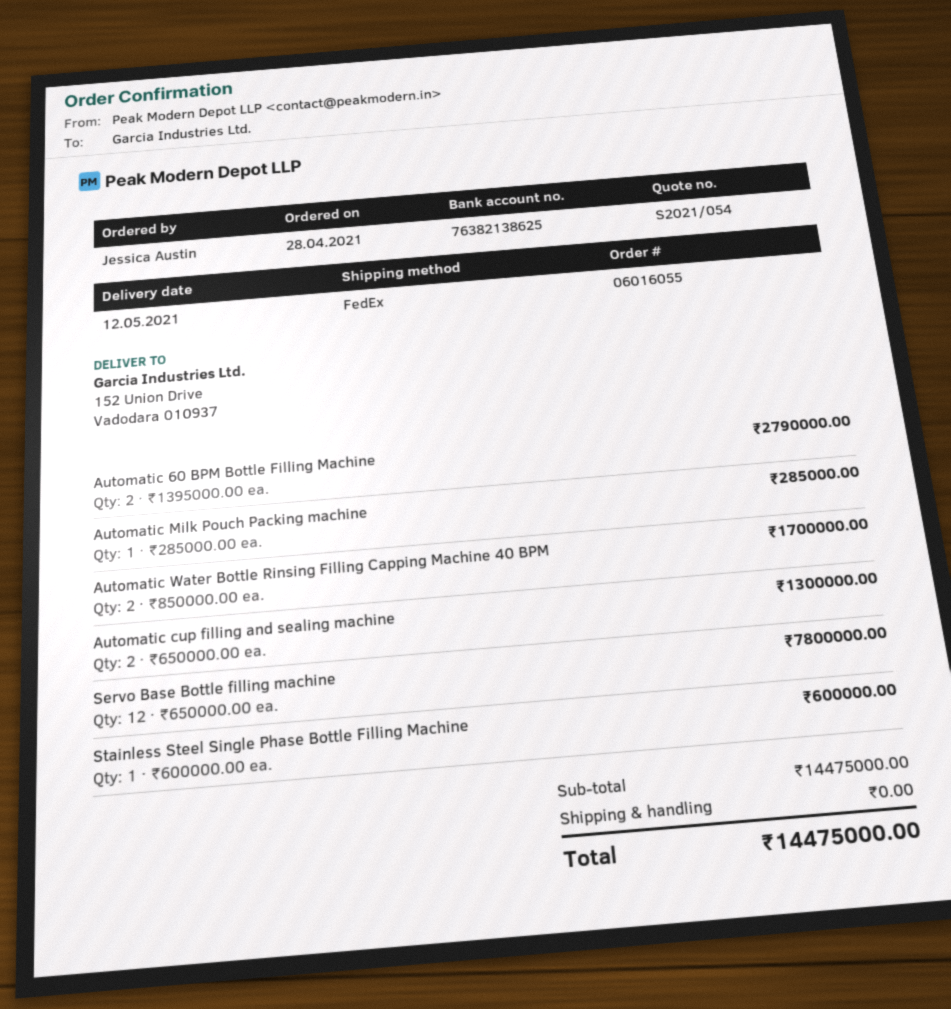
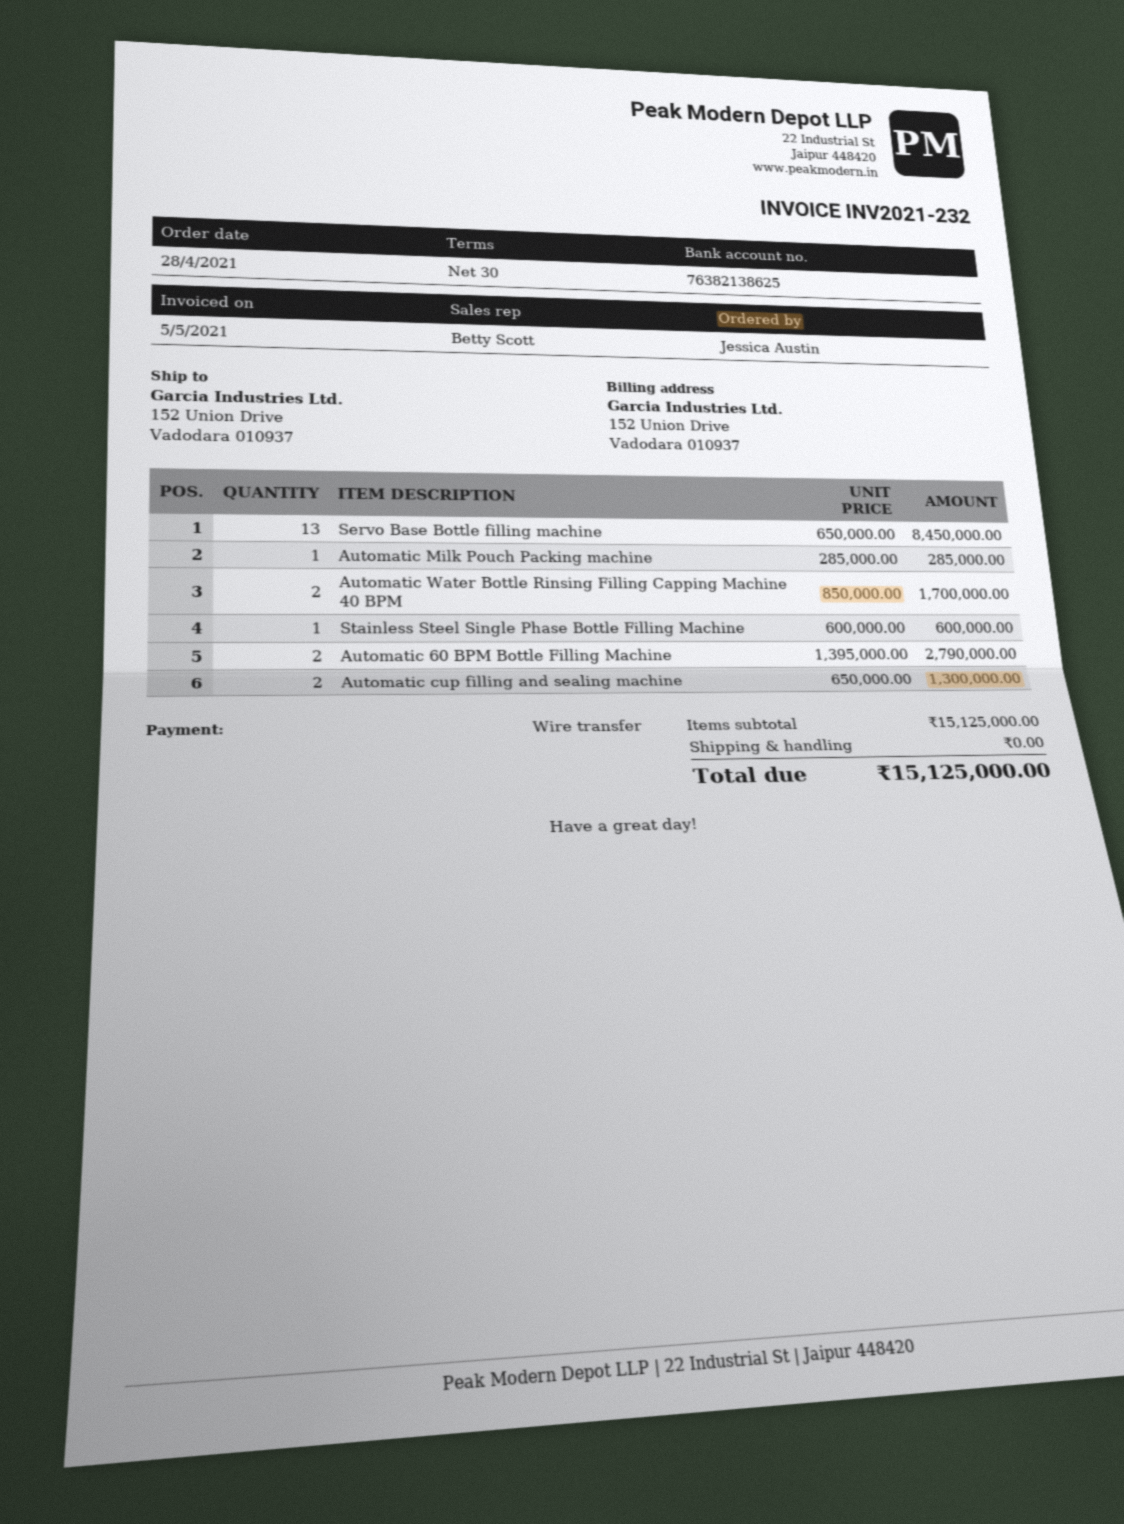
Servo Base Bottle filling machine: 12 x 650000.00 = 7800000.00 -> 13 x 650000.00 = 8450000.00
subtotal: 14475000.00 -> 15125000.00
total: 14475000.00 -> 15125000.00

